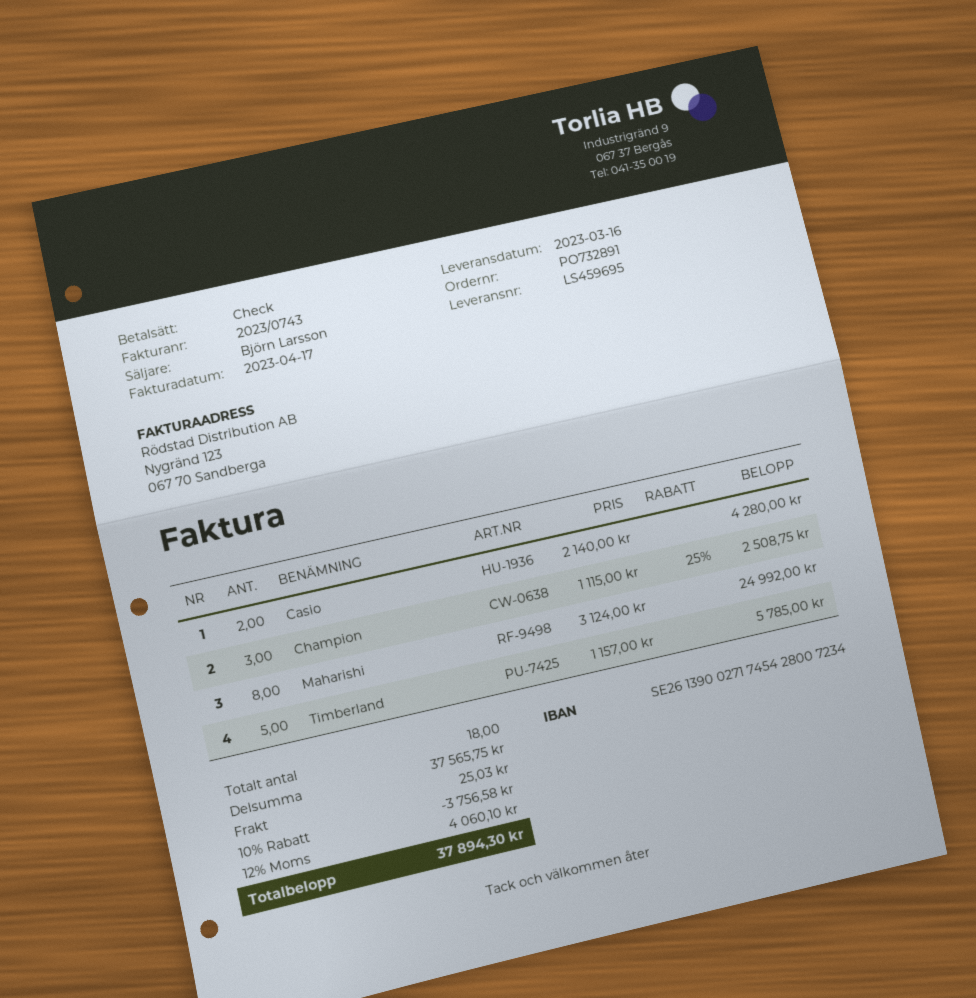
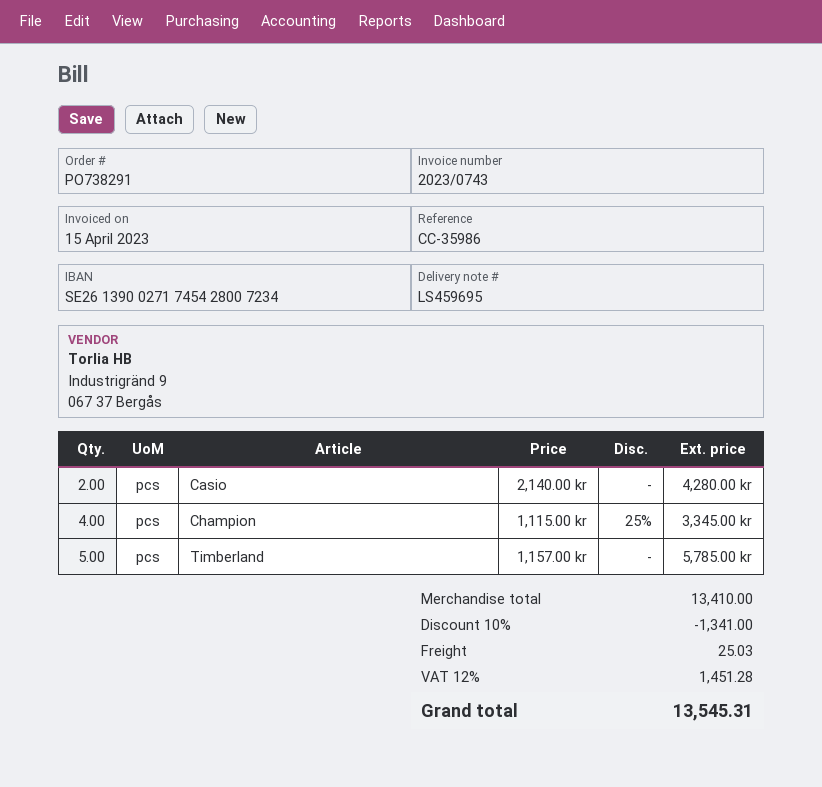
order number: PO732891 -> PO738291
invoice date: 2023-04-17 -> 2023-04-15
Champion: 3 x 1115.00 - 25% = 2508.75 -> 4 x 1115.00 - 25% = 3345.00
Maharishi: 8 x 3124.00 = 24992.00 -> none
subtotal: 37565.75 -> 13410.00
discount: 10% = 3756.58 -> 10% = 1341.00
tax: 12% = 4060.10 -> 12% = 1451.28
total: 37894.30 -> 13545.31

